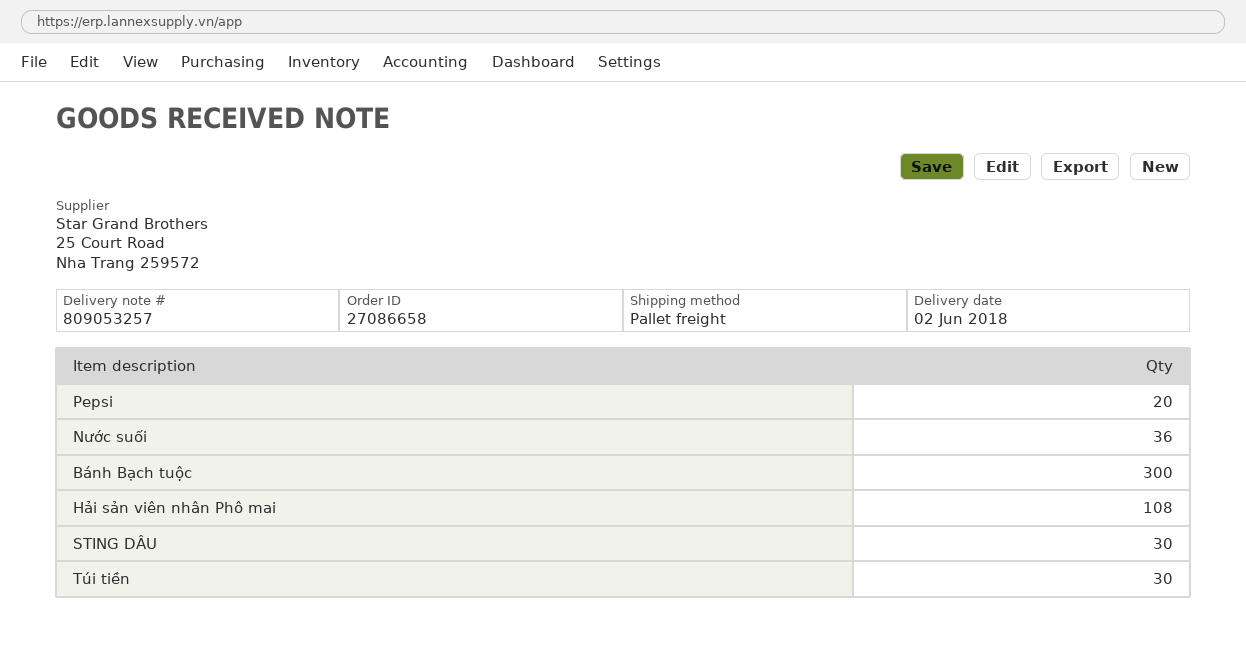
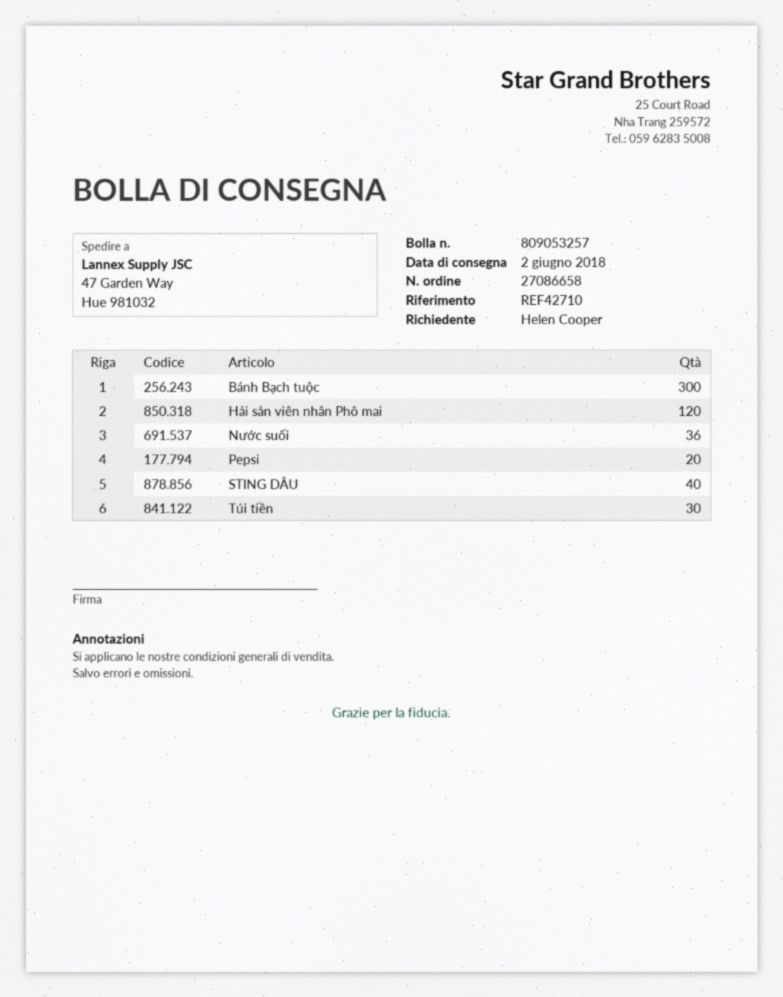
Hải sản viên nhân Phô mai: 108 -> 120
STING DÂU: 30 -> 40

